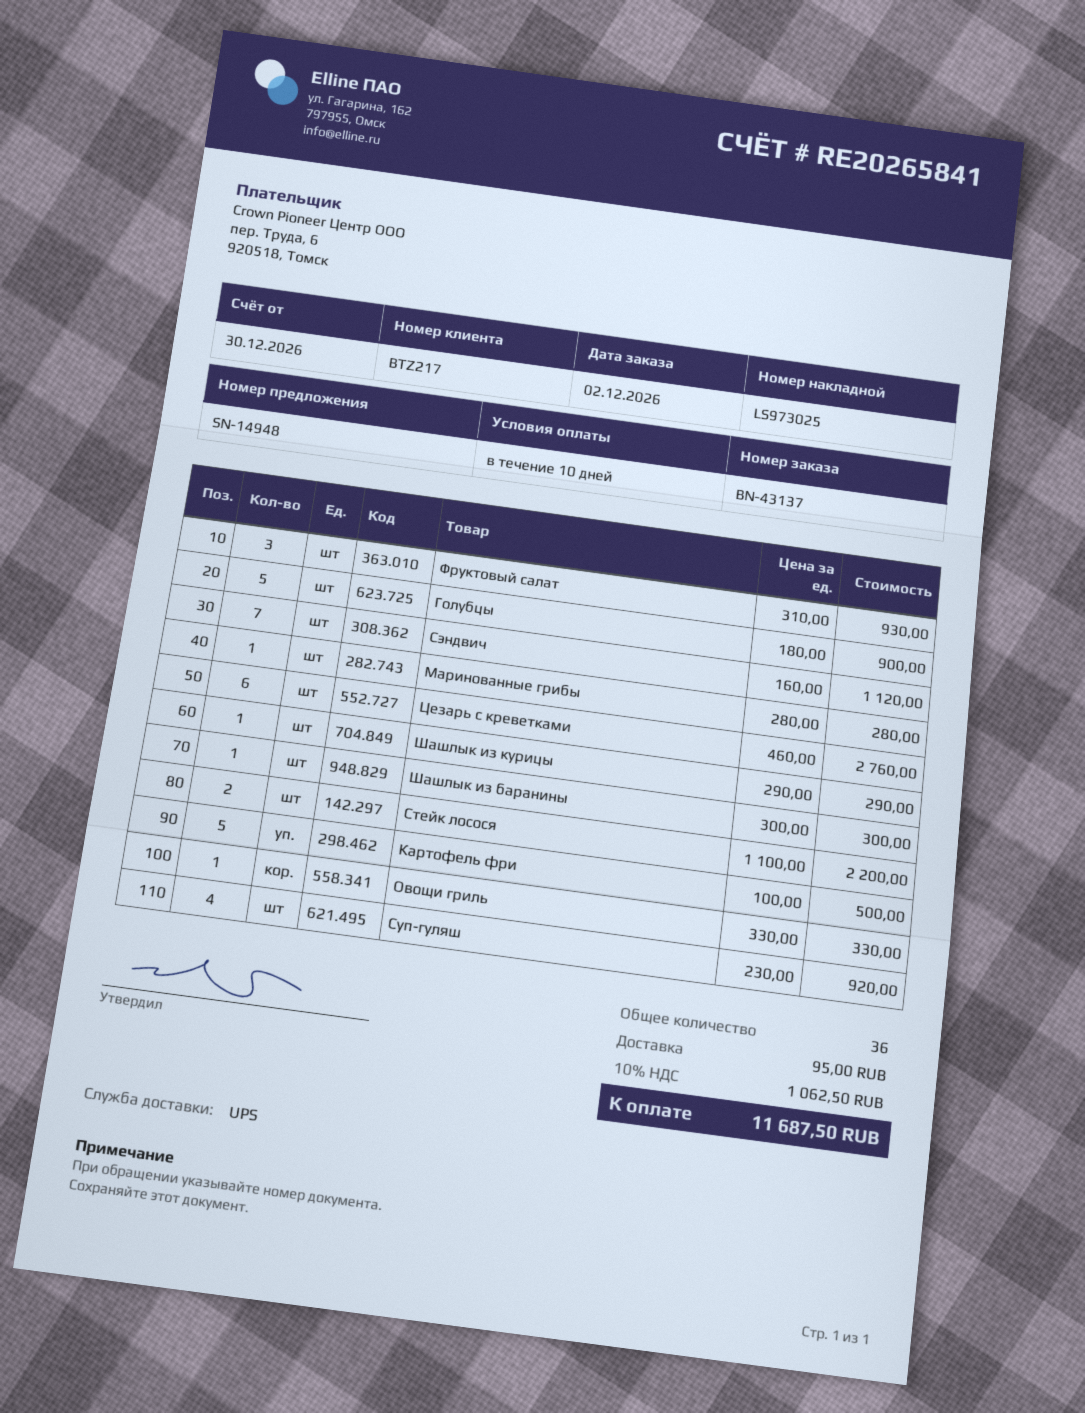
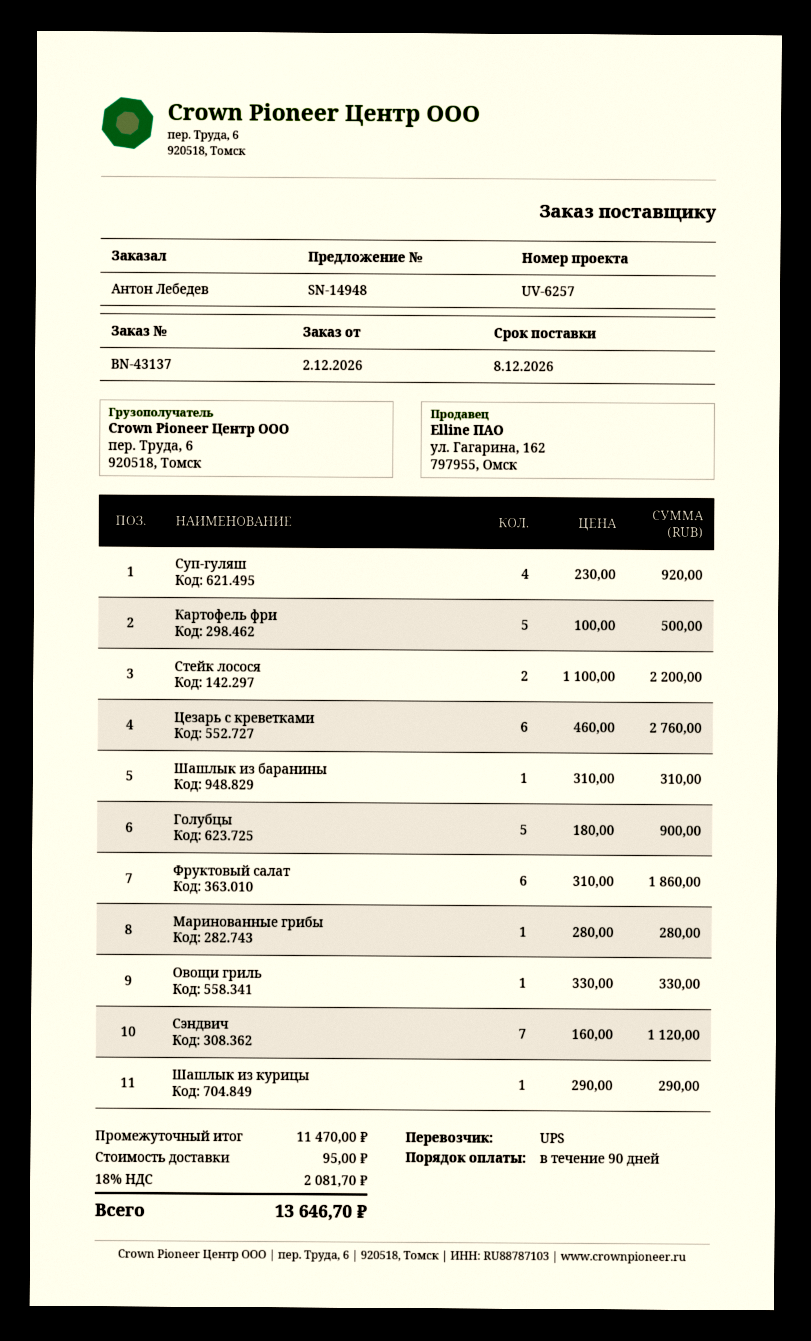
payment terms: 10 days -> 90 days
Фруктовый салат: 3 x 310.00 = 930.00 -> 6 x 310.00 = 1860.00
Шашлык из баранины: 1 x 300.00 = 300.00 -> 1 x 310.00 = 310.00
tax: 10% = 1062.50 -> 18% = 2081.70
total: 11687.50 -> 13646.70

